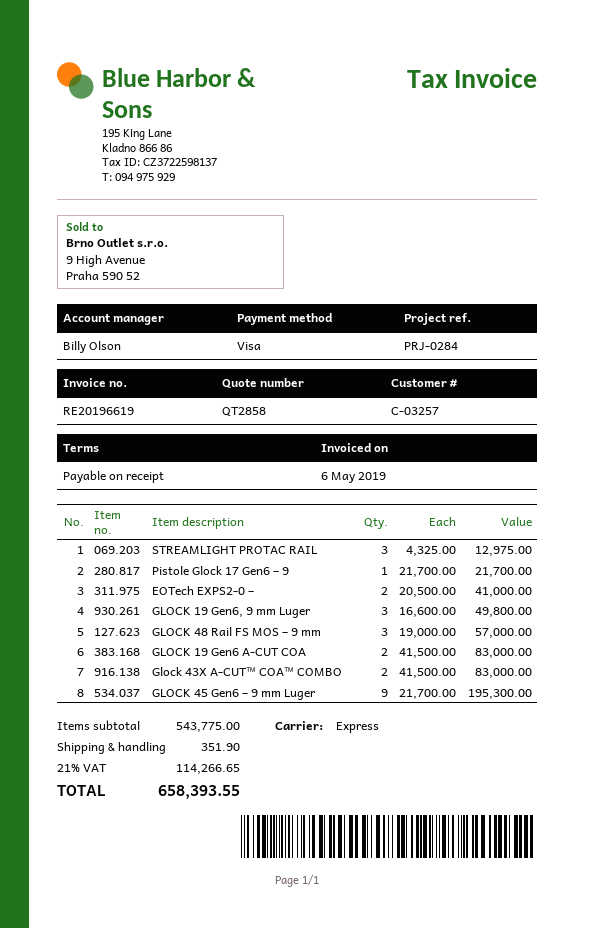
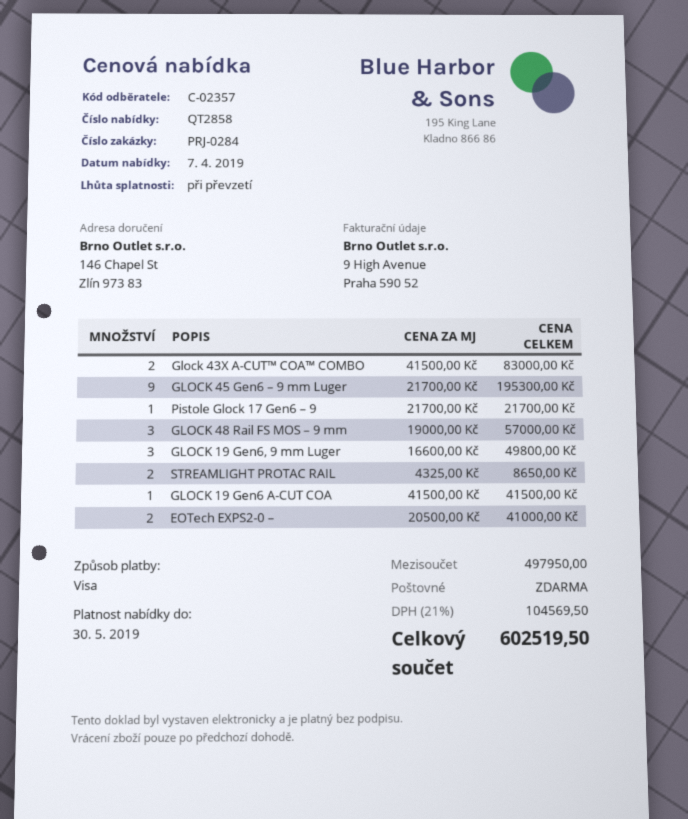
customer number: C-03257 -> C-02357
STREAMLIGHT PROTAC RAIL: 3 x 4325.00 = 12975.00 -> 2 x 4325.00 = 8650.00
GLOCK 19 Gen6 A-CUT COA: 2 x 41500.00 = 83000.00 -> 1 x 41500.00 = 41500.00
subtotal: 543775.00 -> 497950.00
shipping: 351.90 -> 0.00
tax: 21% = 114266.65 -> 21% = 104569.50
total: 658393.55 -> 602519.50

